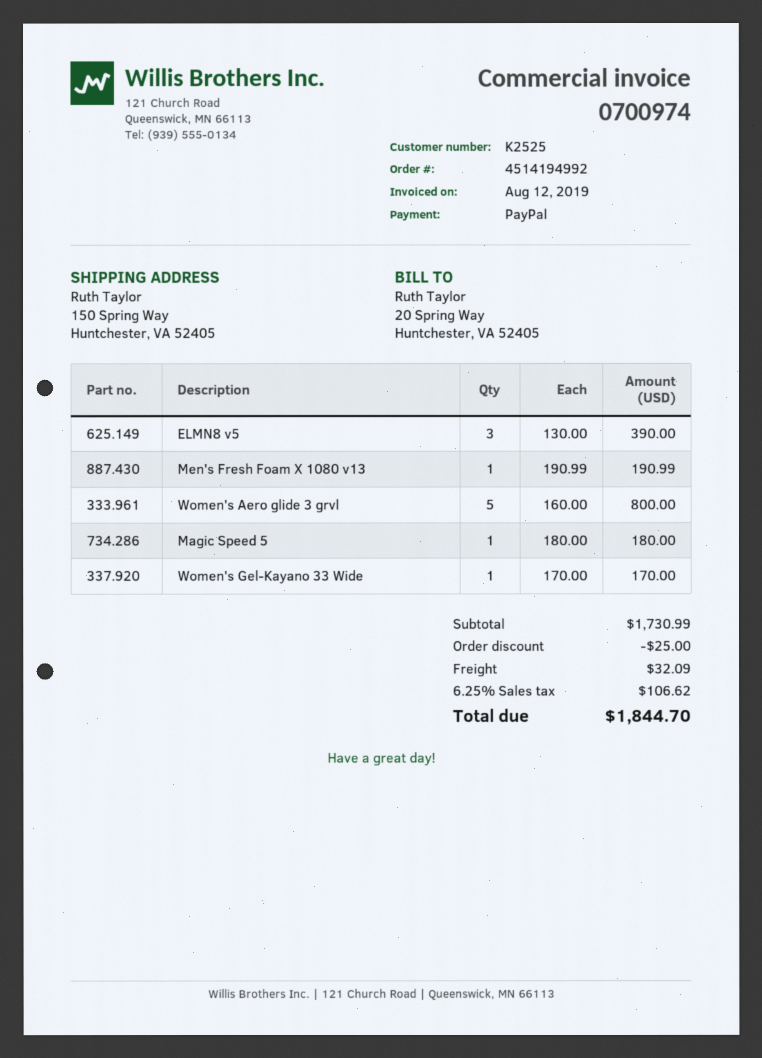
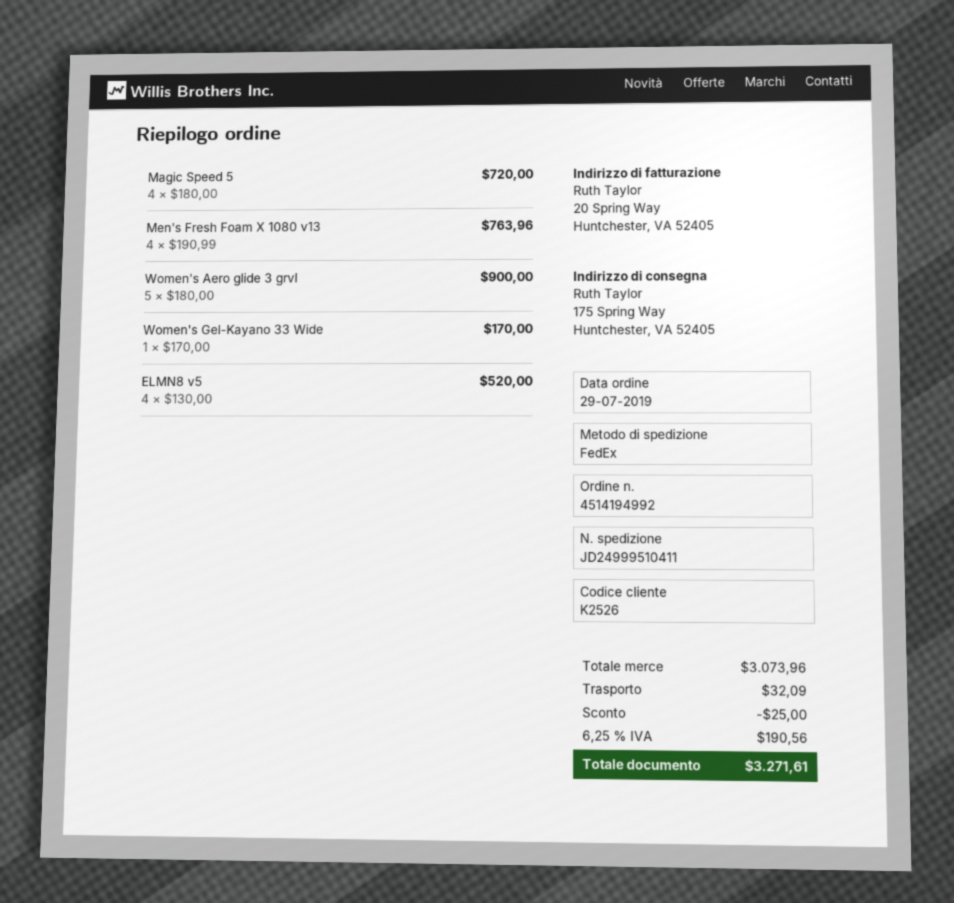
customer number: K2525 -> K2526
ship to: 150 Spring Way, Huntchester, VA 52405 -> 175 Spring Way, Huntchester, VA 52405
ELMN8 v5: 3 x 130.00 = 390.00 -> 4 x 130.00 = 520.00
Men's Fresh Foam X 1080 v13: 1 x 190.99 = 190.99 -> 4 x 190.99 = 763.96
Women's Aero glide 3 grvl: 5 x 160.00 = 800.00 -> 5 x 180.00 = 900.00
Magic Speed 5: 1 x 180.00 = 180.00 -> 4 x 180.00 = 720.00
subtotal: 1730.99 -> 3073.96
tax: 6.25% = 106.62 -> 6.25% = 190.56
total: 1844.70 -> 3271.61

